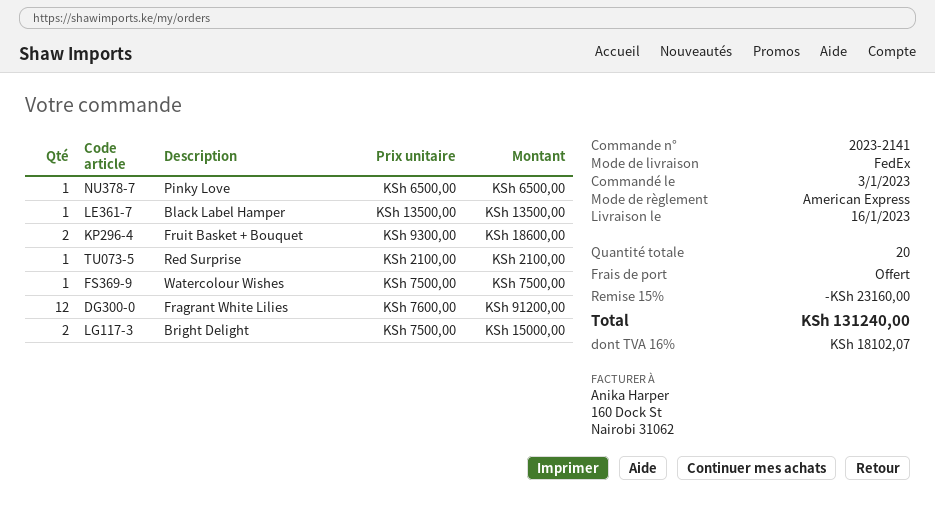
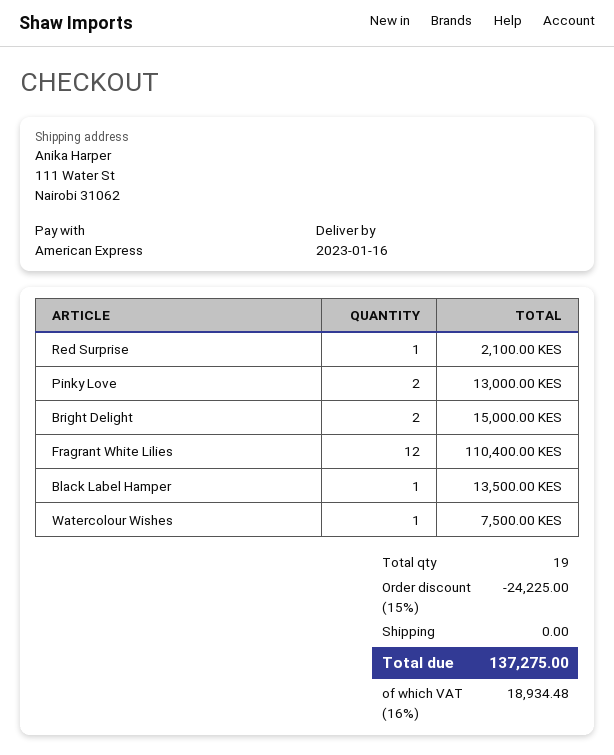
Pinky Love: 1 for 6500.00 -> 2 for 13000.00
Fruit Basket + Bouquet: 2 for 18600.00 -> none
Fragrant White Lilies: 12 for 91200.00 -> 12 for 110400.00
total quantity: 20 -> 19
discount: 15% = 23160.00 -> 15% = 24225.00
tax: 16% = 18102.07 -> 16% = 18934.48
total: 131240.00 -> 137275.00

